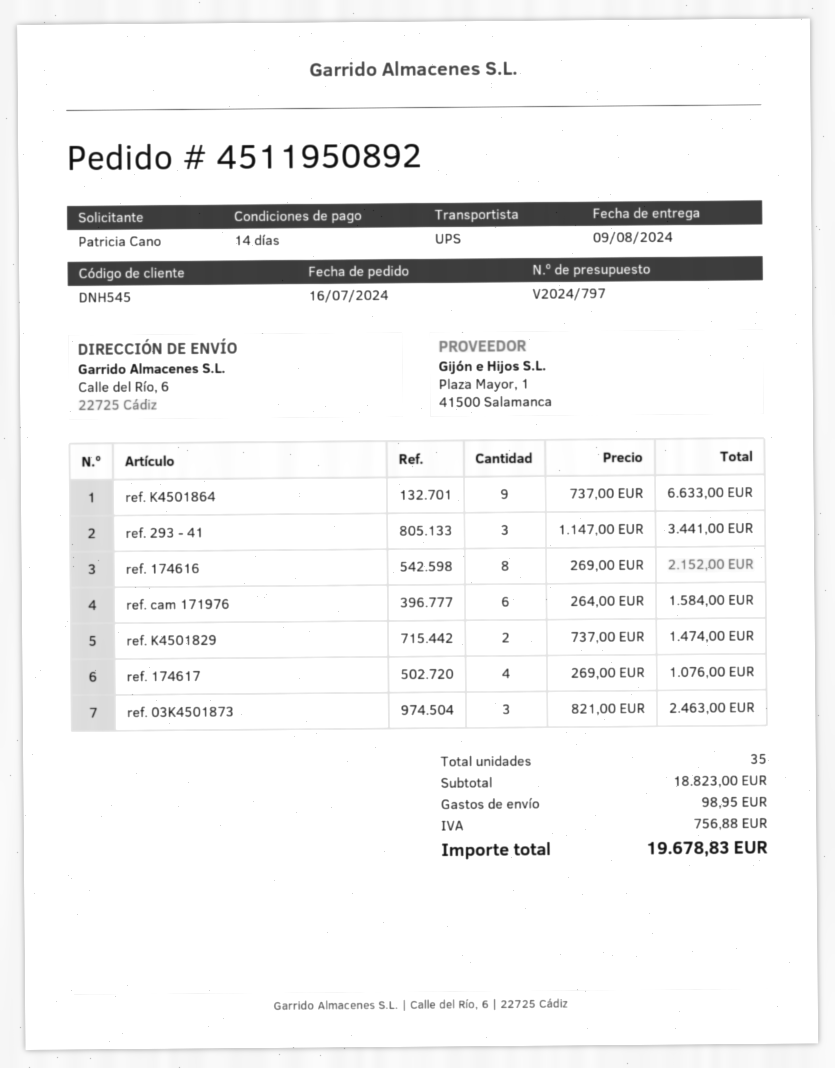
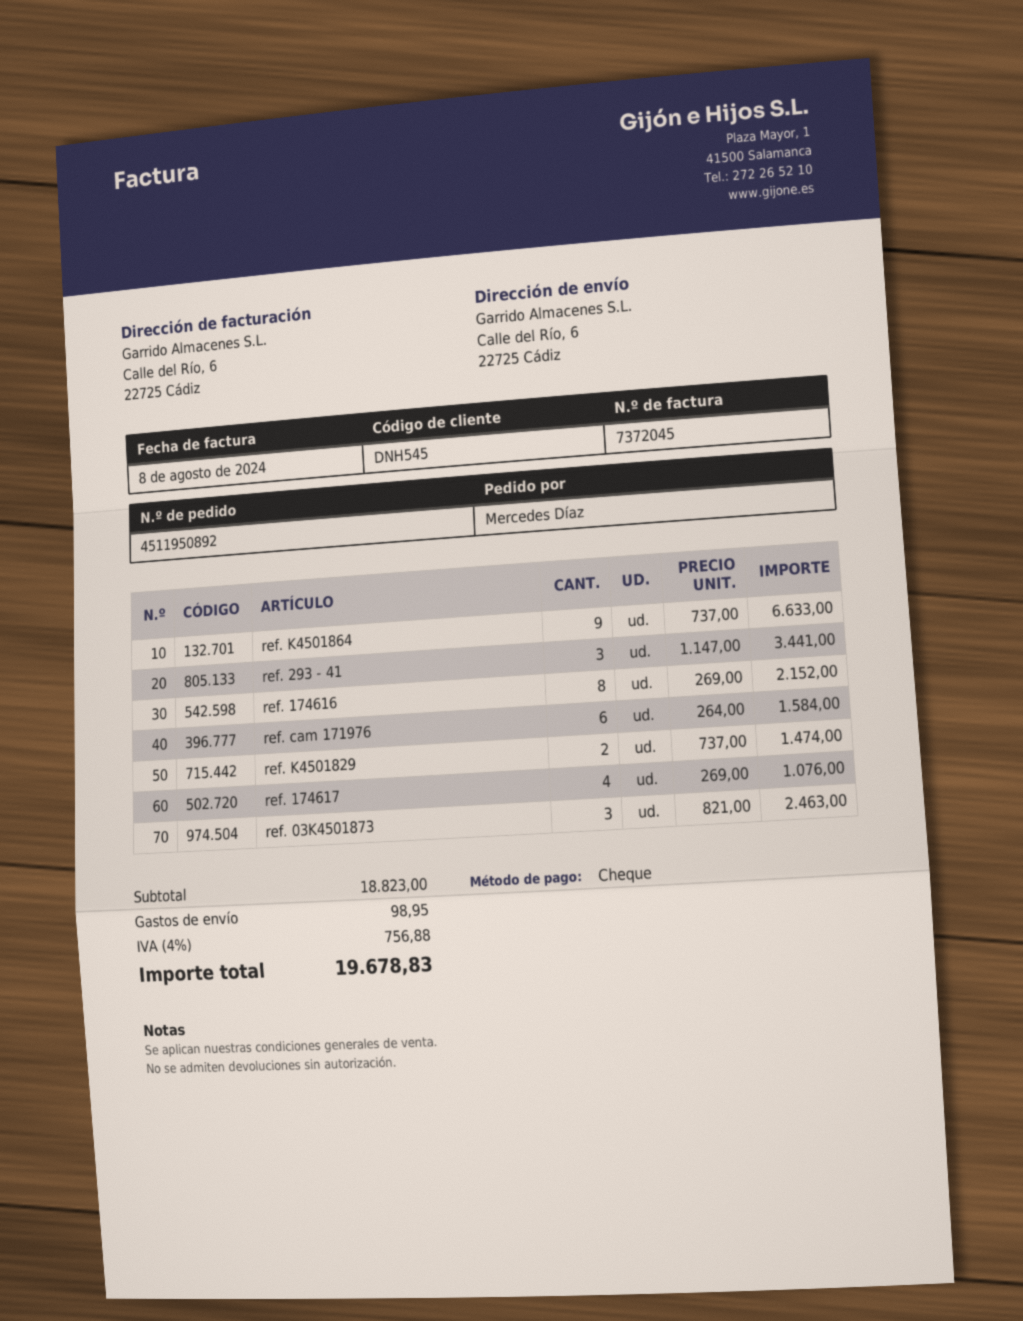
ordered by: Patricia Cano -> Mercedes Díaz

